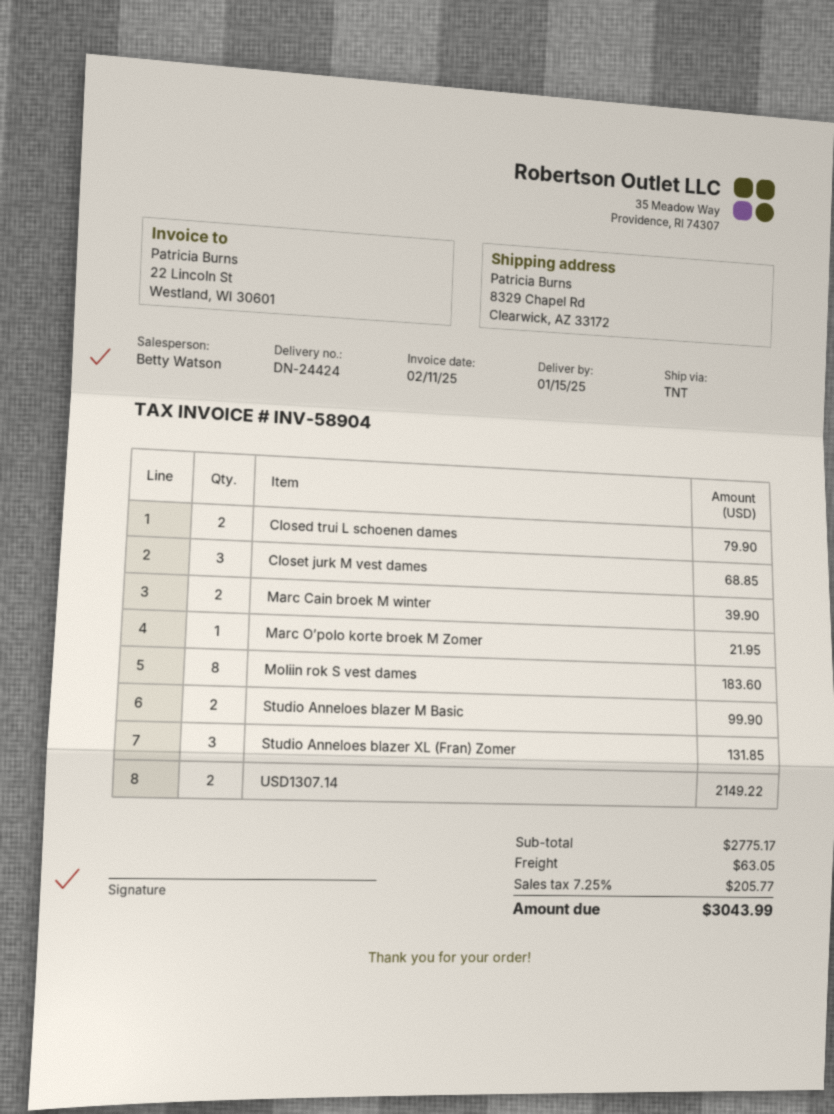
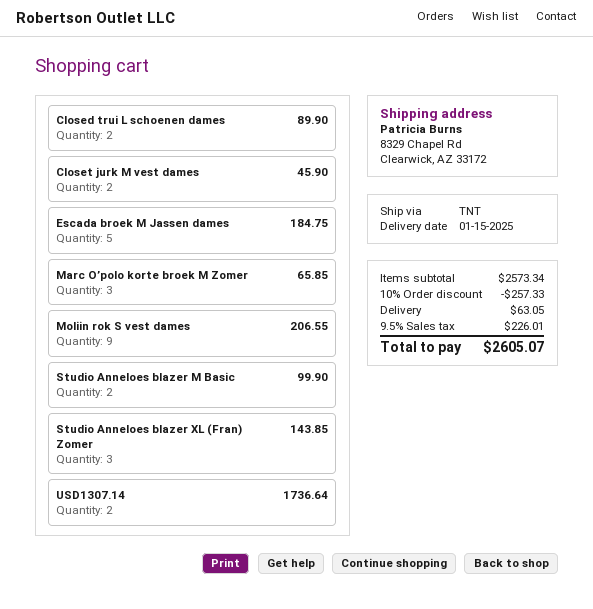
Closed trui L schoenen dames: 2 for 79.90 -> 2 for 89.90
Closet jurk M vest dames: 3 for 68.85 -> 2 for 45.90
Marc Cain broek M winter: 2 for 39.90 -> none
Marc O’polo korte broek M Zomer: 1 for 21.95 -> 3 for 65.85
Moliin rok S vest dames: 8 for 183.60 -> 9 for 206.55
Studio Anneloes blazer XL (Fran) Zomer: 3 for 131.85 -> 3 for 143.85
USD1307.14: 2 for 2149.22 -> 2 for 1736.64
Escada broek M Jassen dames: none -> 5 for 184.75
subtotal: 2775.17 -> 2573.34
discount: none -> 10% = 257.33
tax: 7.25% = 205.77 -> 9.5% = 226.01
total: 3043.99 -> 2605.07

